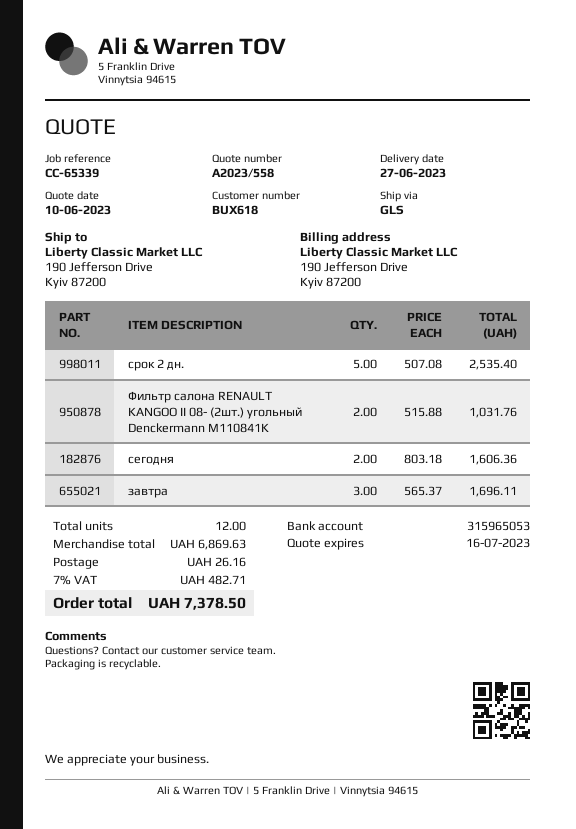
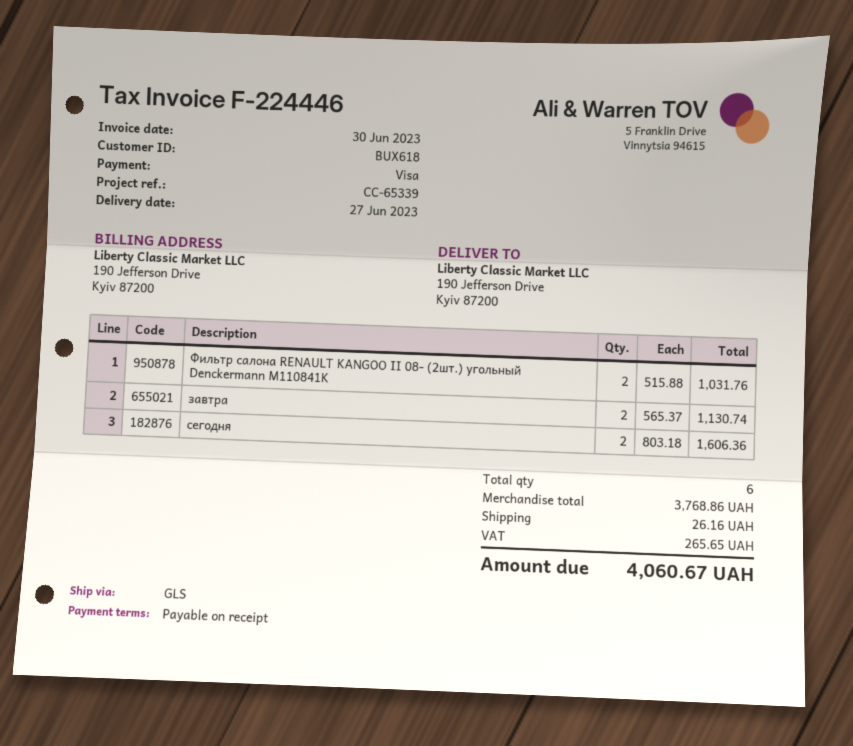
срок 2 дн.: 5 x 507.08 = 2535.40 -> none
завтра: 3 x 565.37 = 1696.11 -> 2 x 565.37 = 1130.74
total quantity: 12 -> 6
subtotal: 6869.63 -> 3768.86
tax: 482.71 -> 265.65
total: 7378.50 -> 4060.67

